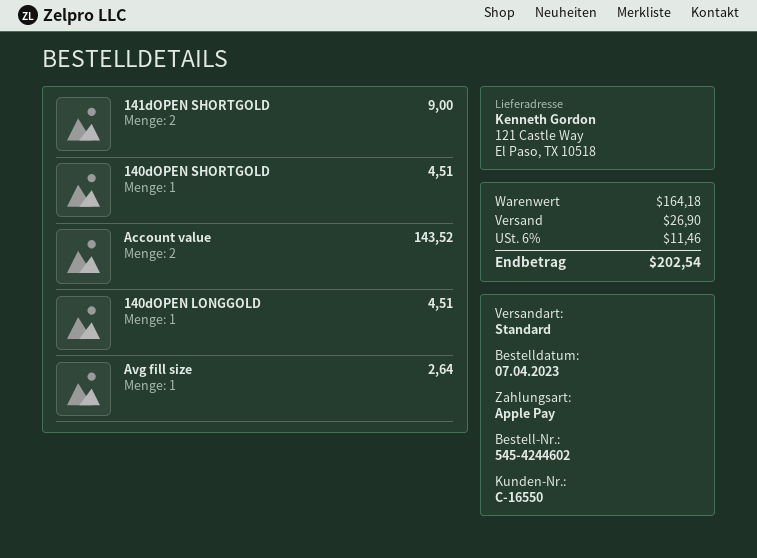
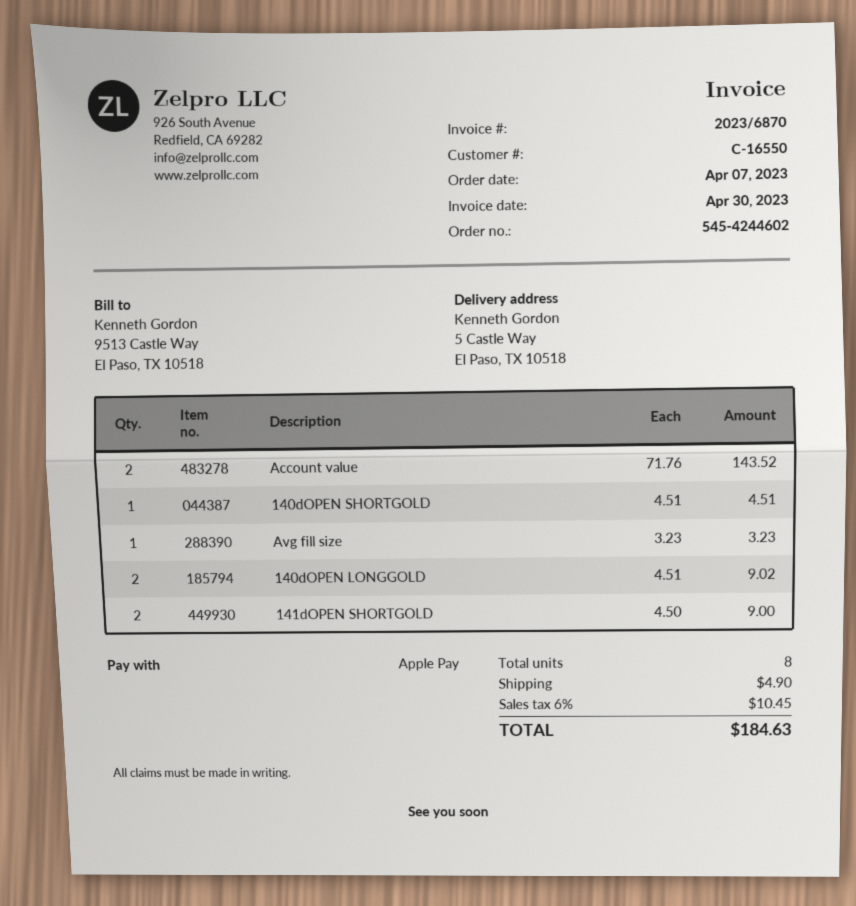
ship to: 121 Castle Way, El Paso, TX 10518 -> 5 Castle Way, El Paso, TX 10518
140dOPEN LONGGOLD: 1 for 4.51 -> 2 for 9.02
Avg fill size: 1 for 2.64 -> 1 for 3.23
shipping: 26.90 -> 4.90
tax: 6% = 11.46 -> 6% = 10.45
total: 202.54 -> 184.63

